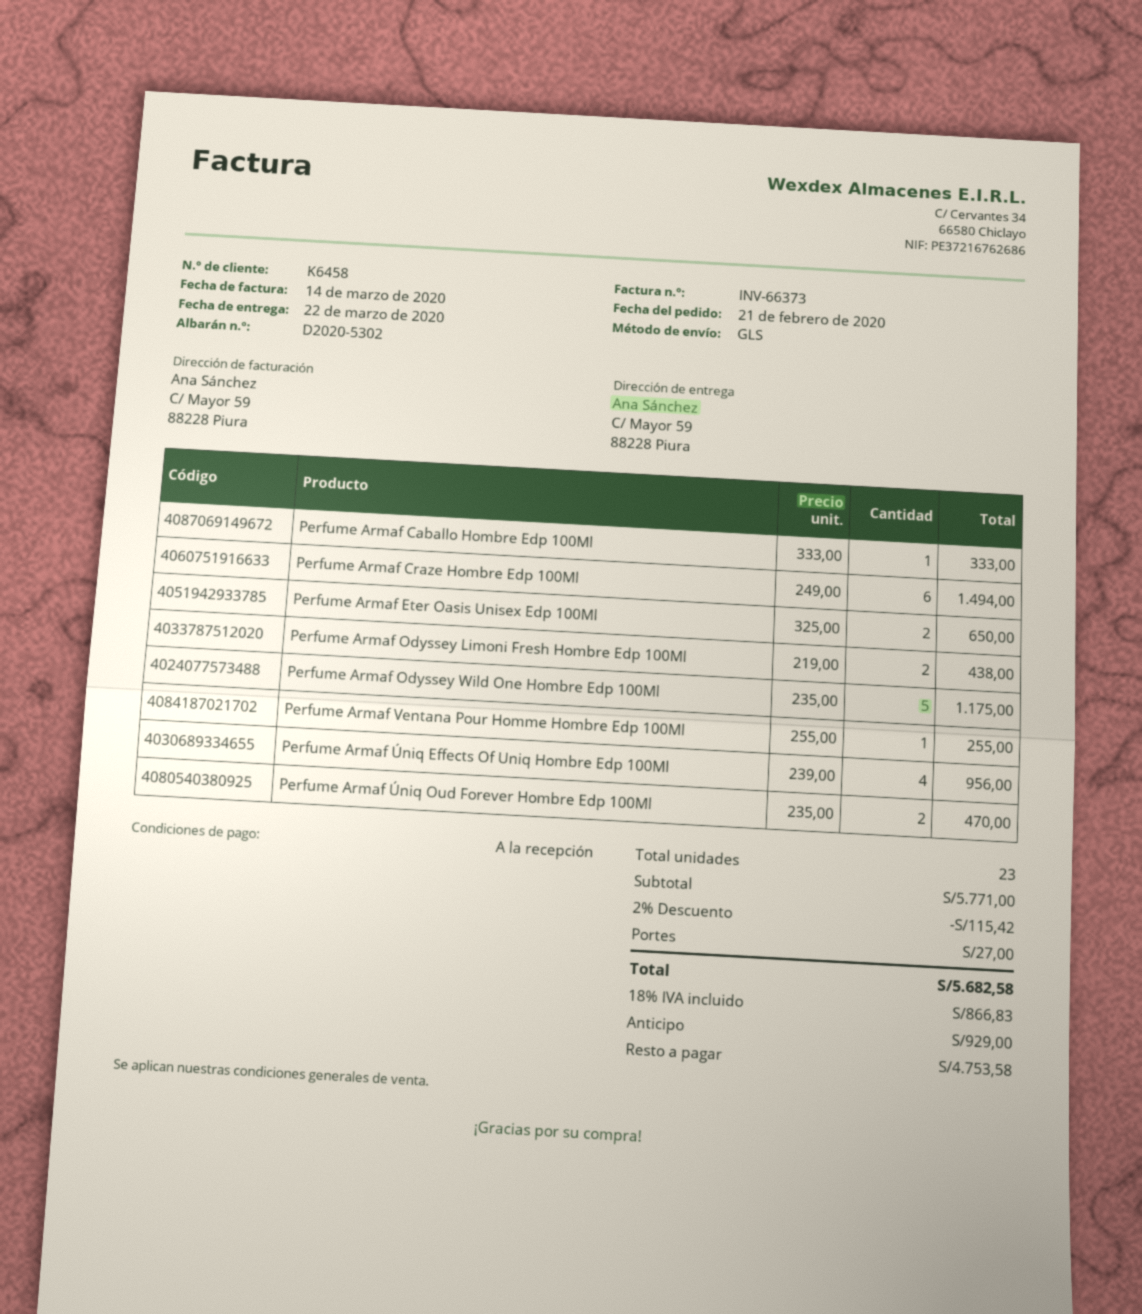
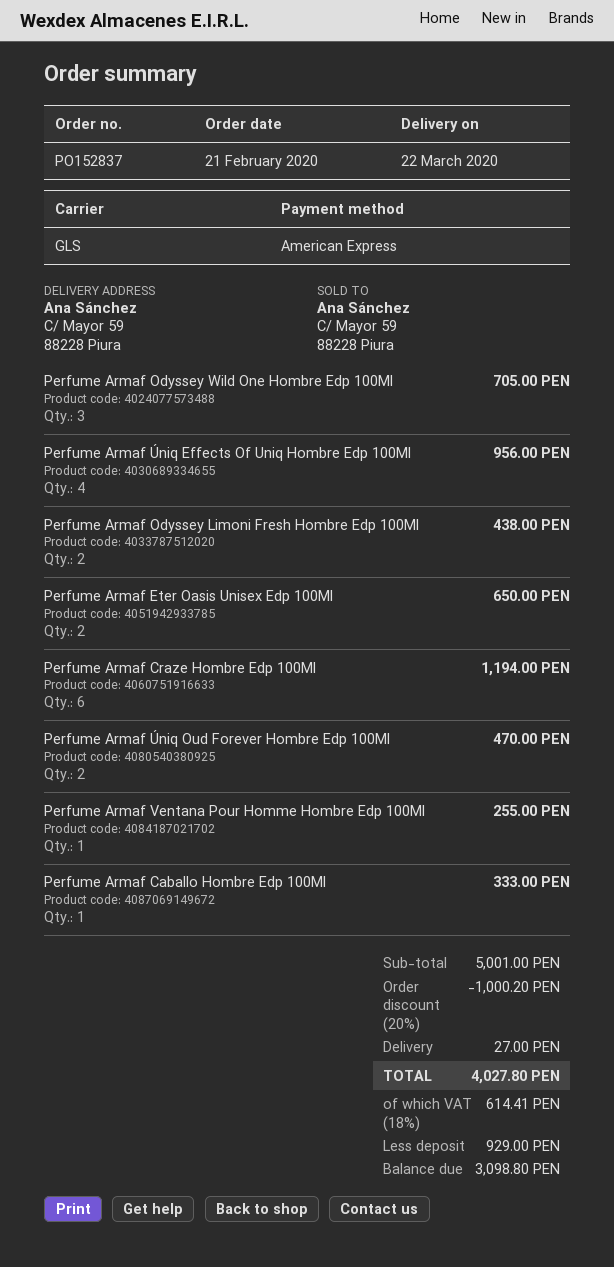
Perfume Armaf Craze Hombre Edp 100Ml: 6 for 1494.00 -> 6 for 1194.00
Perfume Armaf Odyssey Wild One Hombre Edp 100Ml: 5 for 1175.00 -> 3 for 705.00
subtotal: 5771.00 -> 5001.00
discount: 2% = 115.42 -> 20% = 1000.20
tax: 18% = 866.83 -> 18% = 614.41
total: 5682.58 -> 4027.80
balance: 4753.58 -> 3098.80

